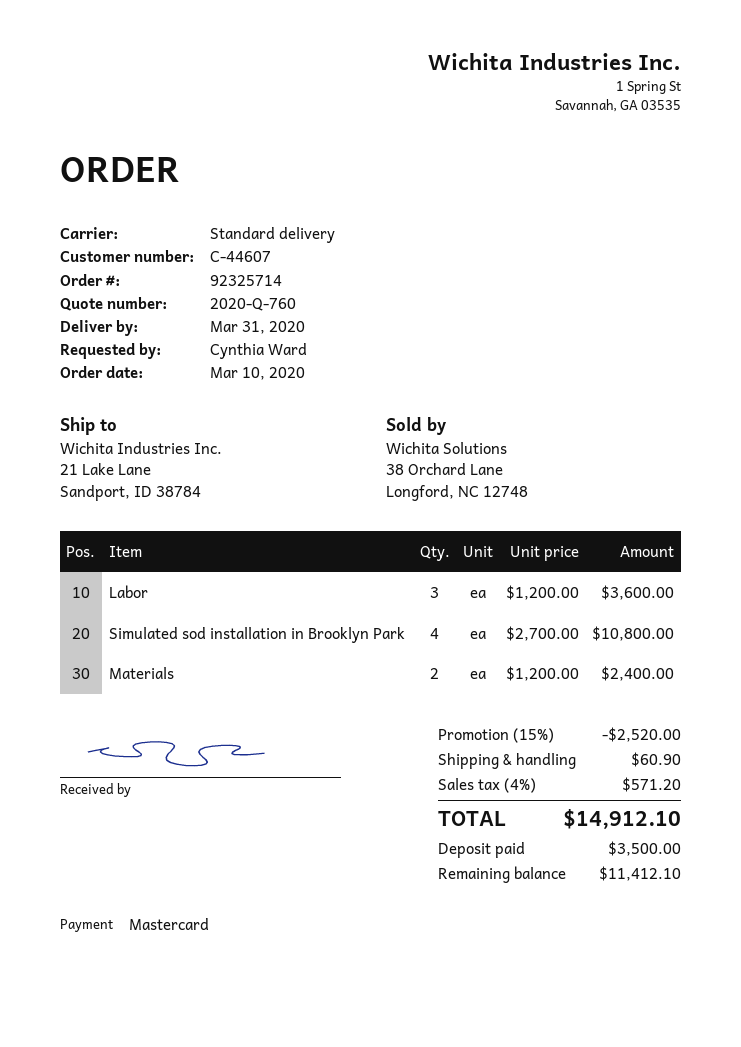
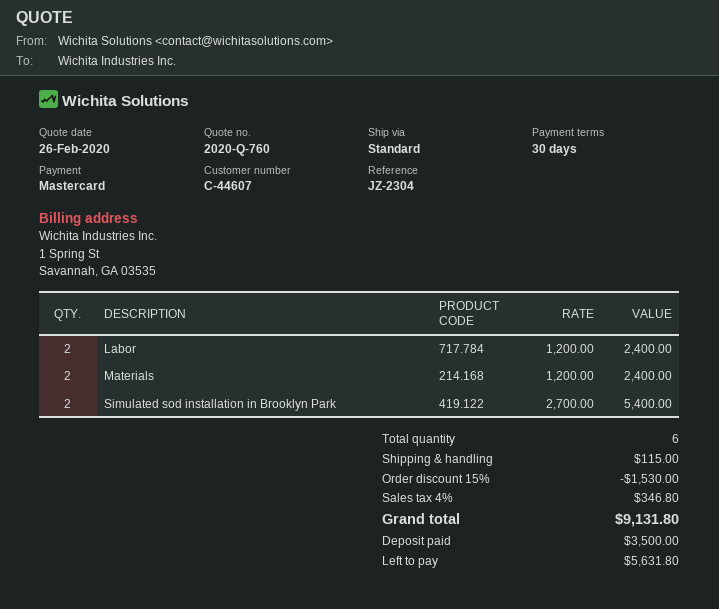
Labor: 3 x 1200.00 = 3600.00 -> 2 x 1200.00 = 2400.00
Simulated sod installation in Brooklyn Park: 4 x 2700.00 = 10800.00 -> 2 x 2700.00 = 5400.00
discount: 15% = 2520.00 -> 15% = 1530.00
shipping: 60.90 -> 115.00
tax: 4% = 571.20 -> 4% = 346.80
total: 14912.10 -> 9131.80
balance: 11412.10 -> 5631.80

